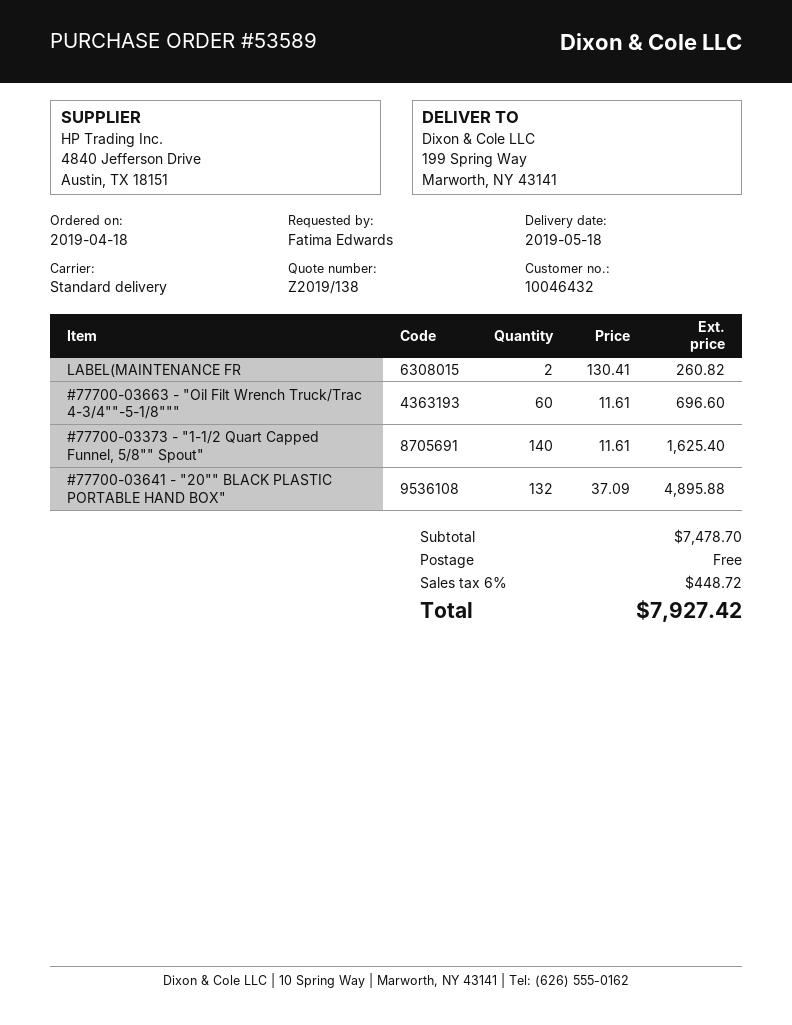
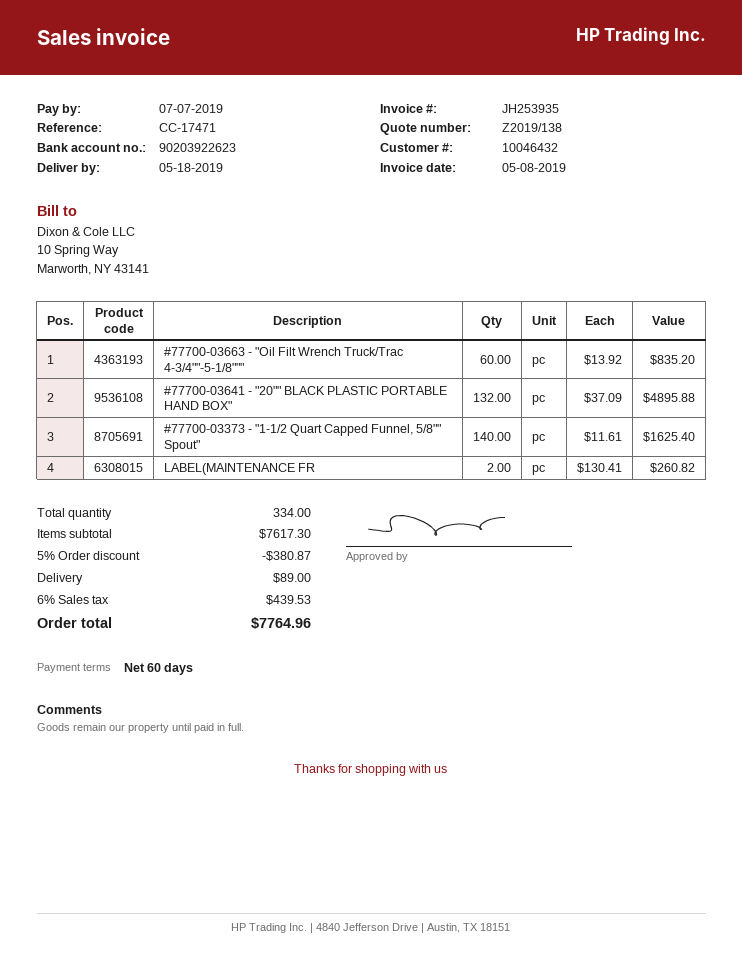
#77700-03663 - "Oil Filt Wrench Truck/Trac 4-3/4""-5-1/8""": 60 x 11.61 = 696.60 -> 60 x 13.92 = 835.20
subtotal: 7478.70 -> 7617.30
discount: none -> 5% = 380.87
shipping: 0.00 -> 89.00
tax: 6% = 448.72 -> 6% = 439.53
total: 7927.42 -> 7764.96

